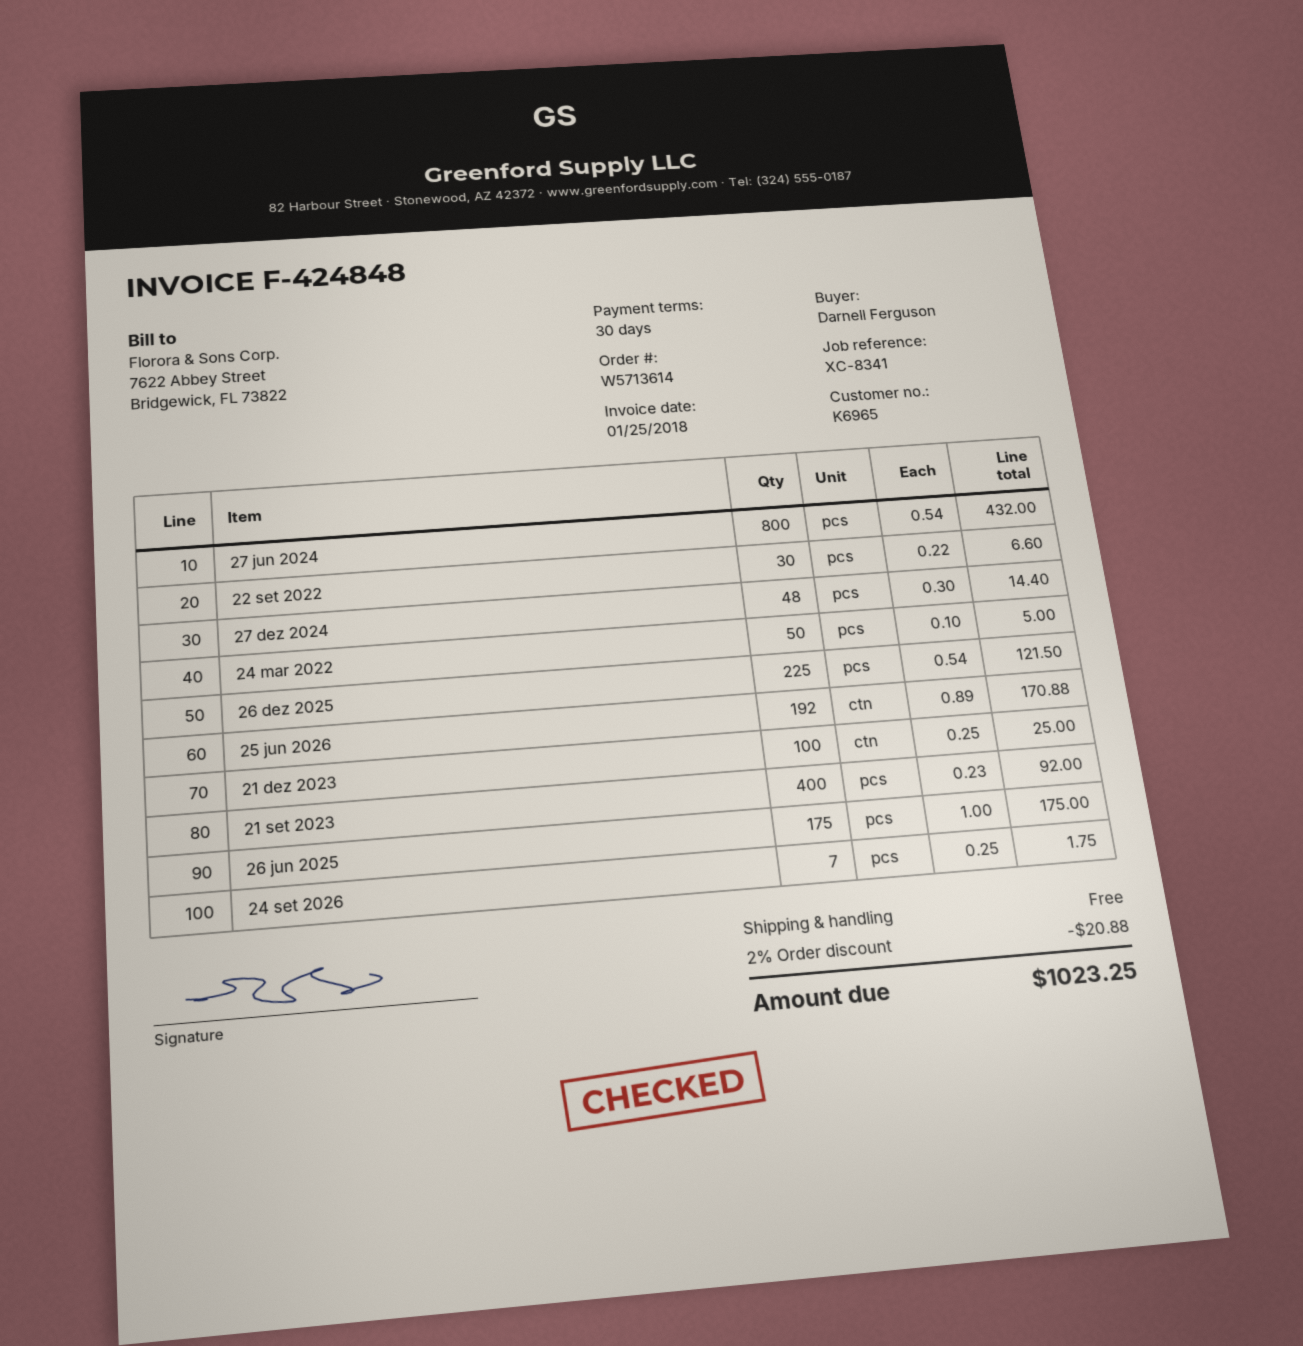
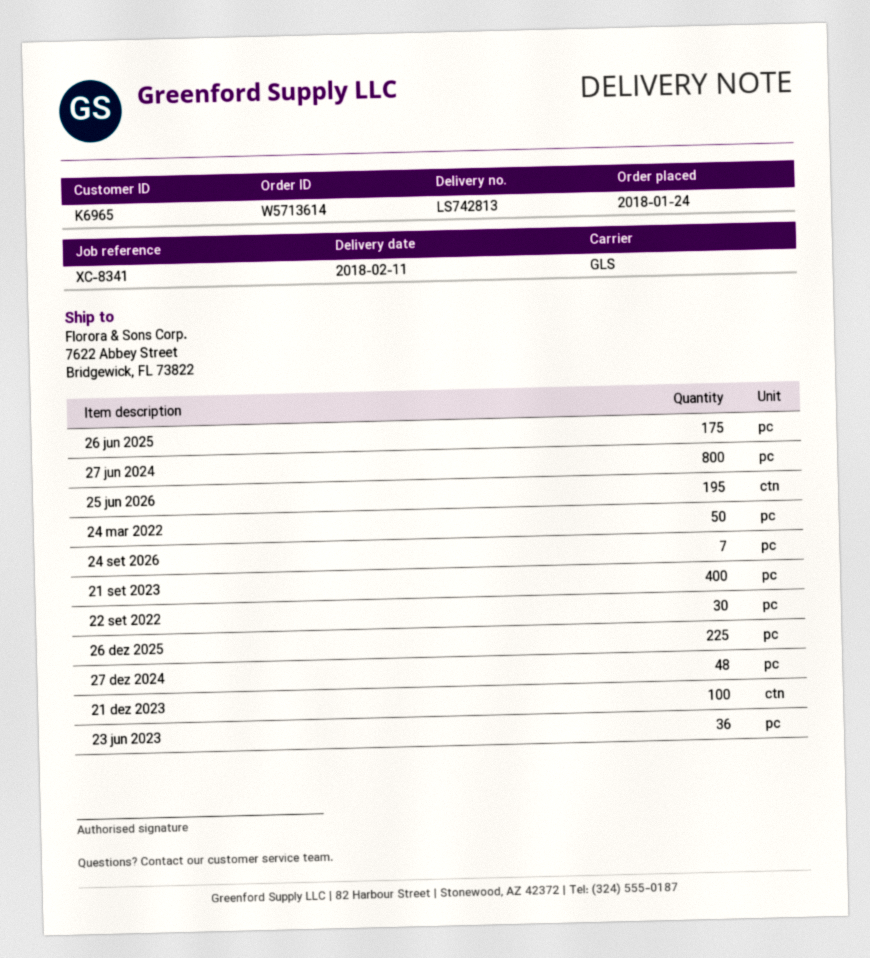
25 jun 2026: 192 -> 195
23 jun 2023: none -> 36

